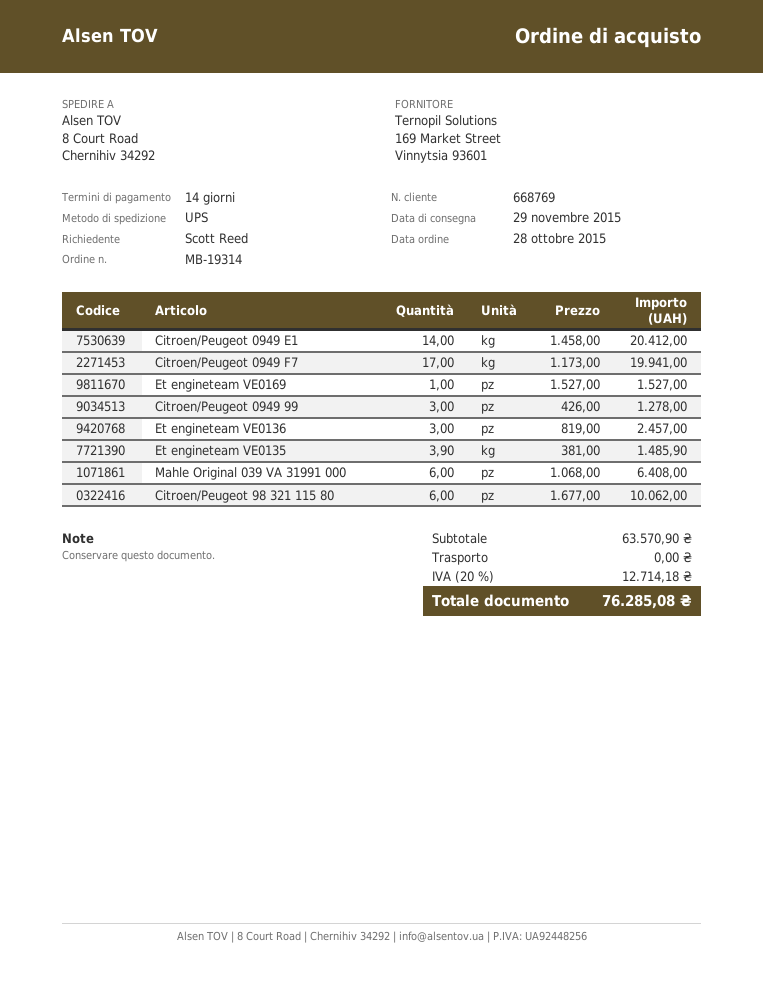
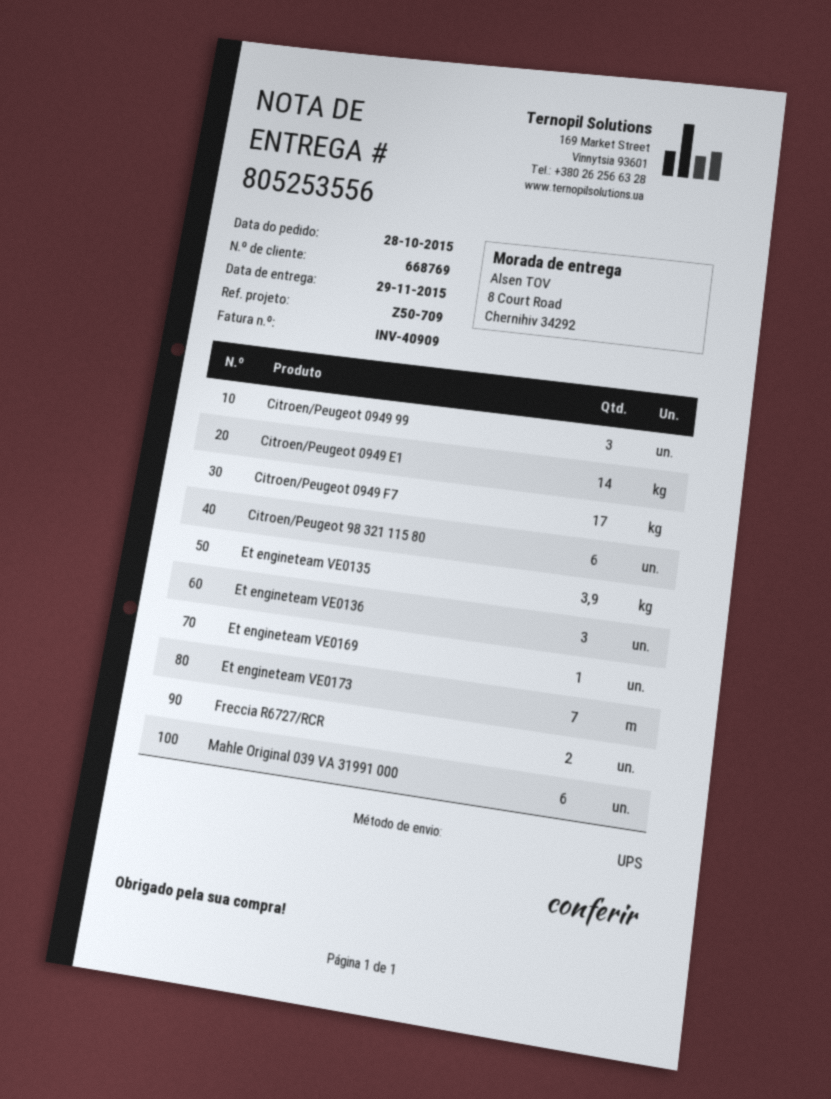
Et engineteam VE0173: none -> 7
Freccia R6727/RCR: none -> 2

